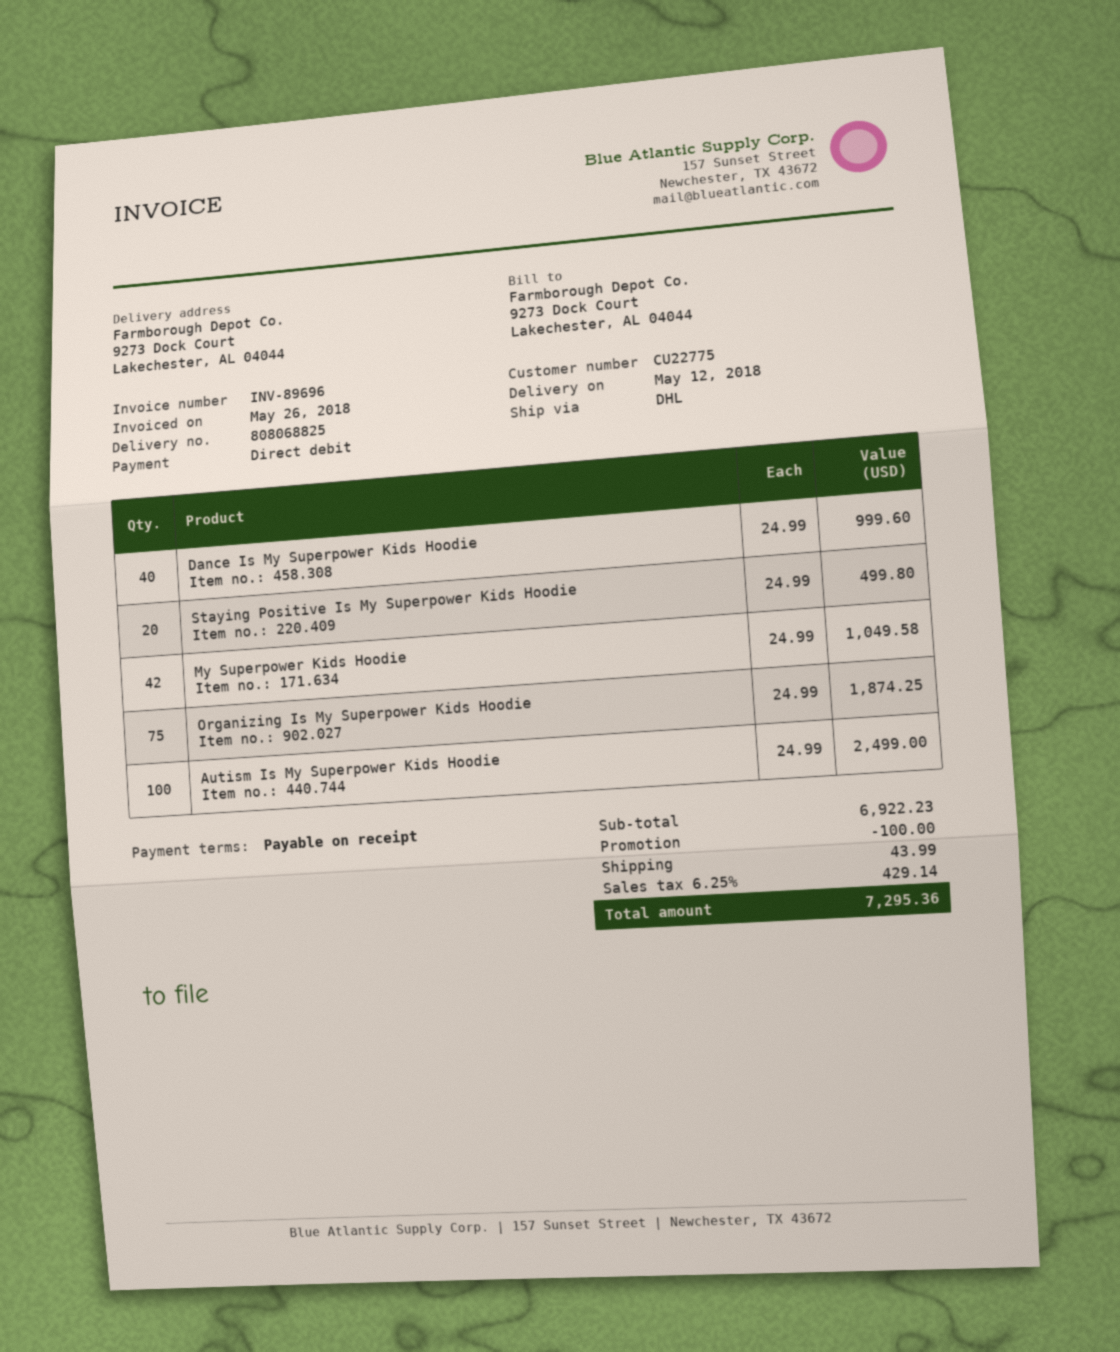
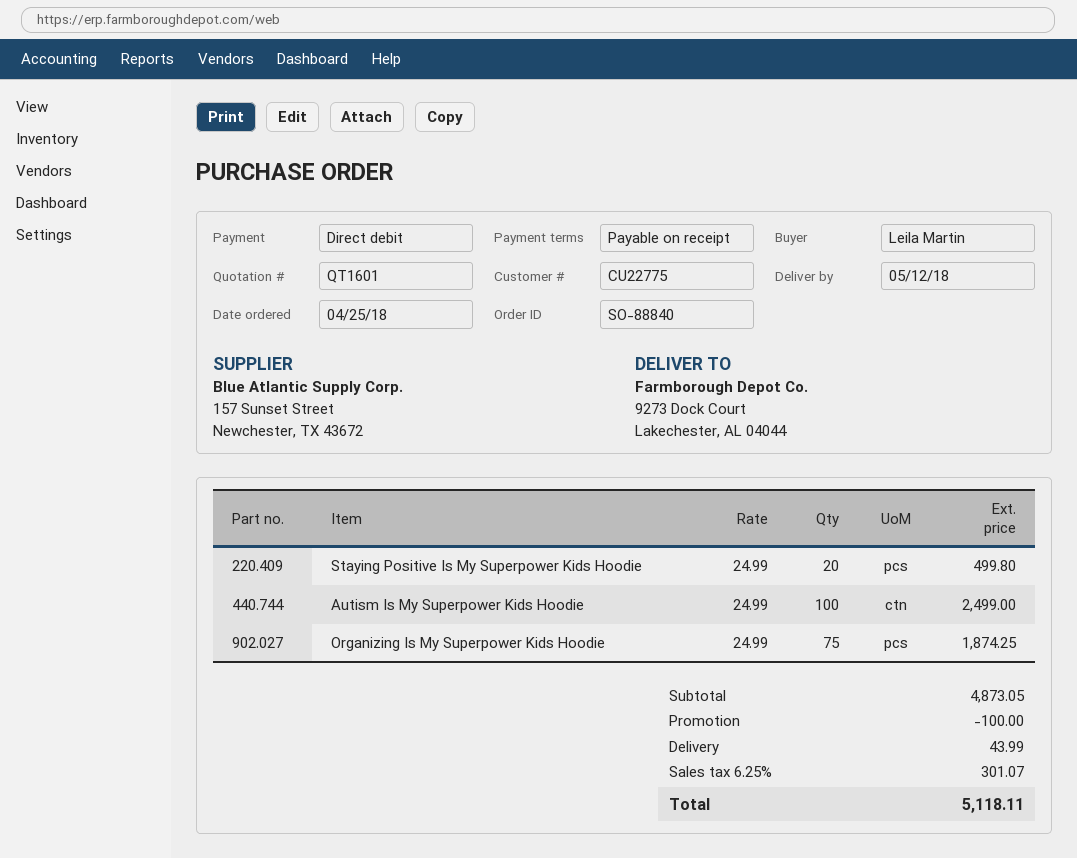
Dance Is My Superpower Kids Hoodie: 40 x 24.99 = 999.60 -> none
My Superpower Kids Hoodie: 42 x 24.99 = 1049.58 -> none
subtotal: 6922.23 -> 4873.05
tax: 6.25% = 429.14 -> 6.25% = 301.07
total: 7295.36 -> 5118.11

